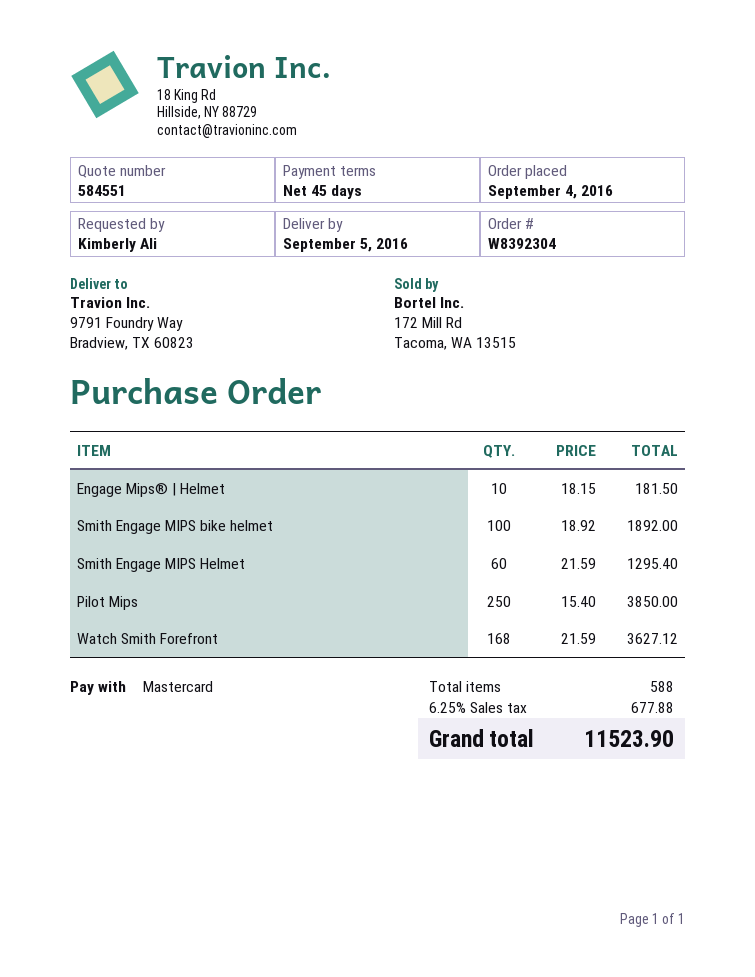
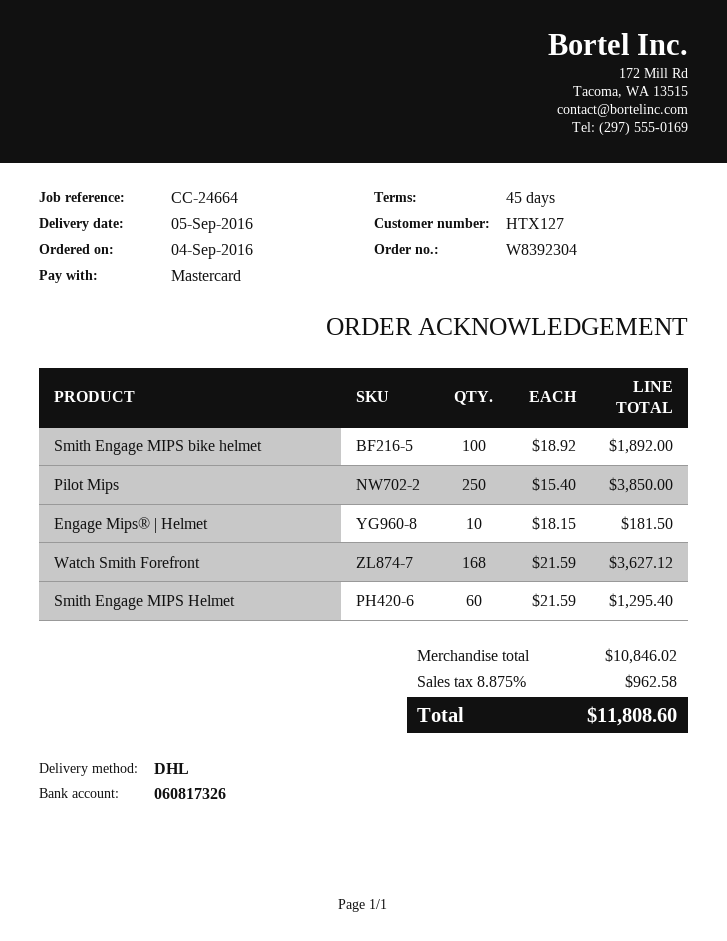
tax: 6.25% = 677.88 -> 8.875% = 962.58
total: 11523.90 -> 11808.60

